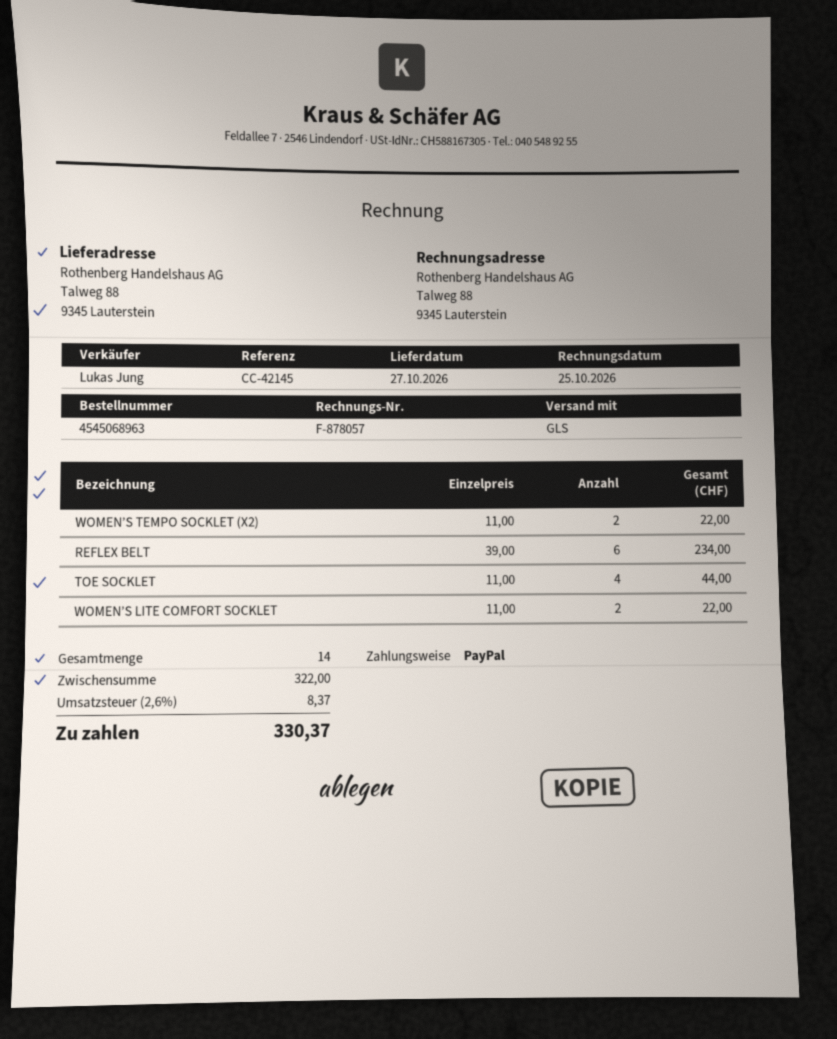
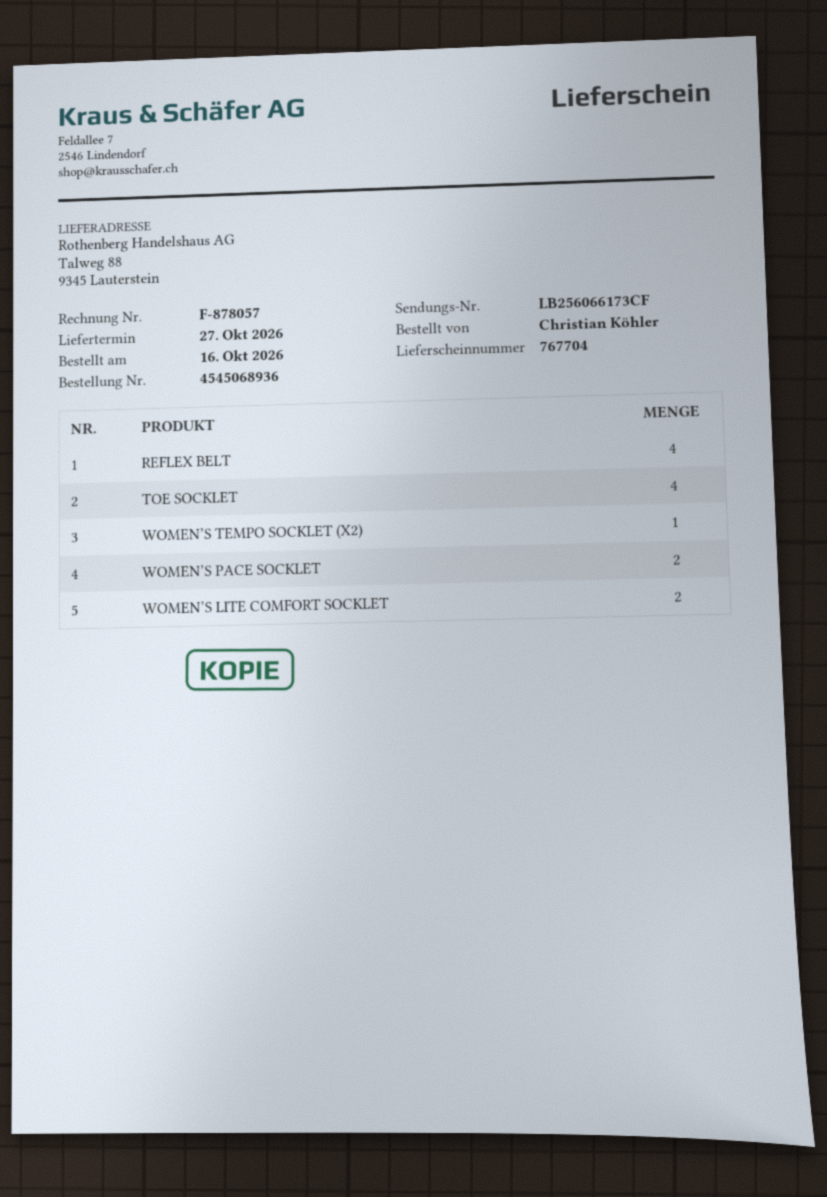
order number: 4545068963 -> 4545068936
WOMEN’S TEMPO SOCKLET (X2): 2 -> 1
REFLEX BELT: 6 -> 4
WOMEN’S PACE SOCKLET: none -> 2

